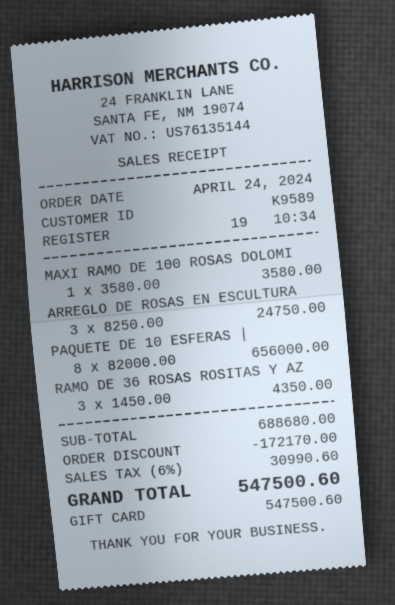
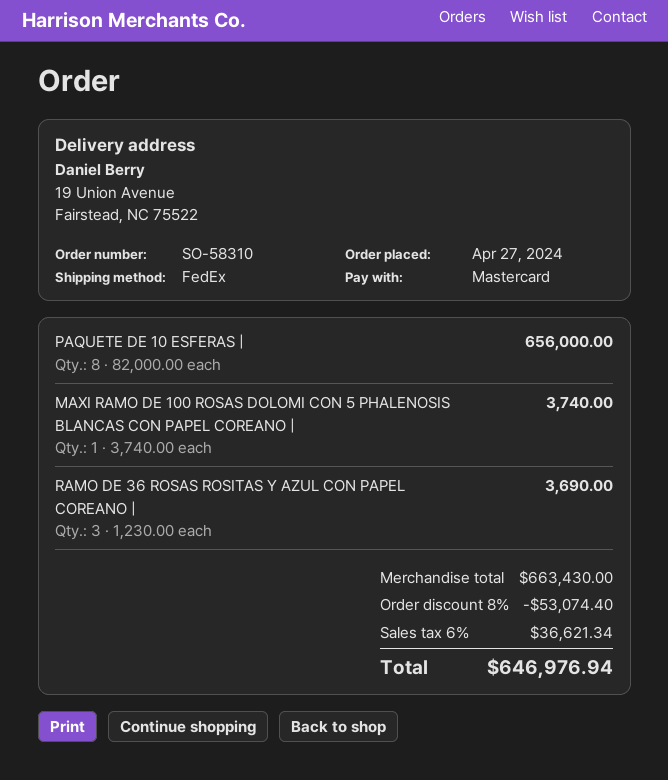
order date: 2024-04-24 -> 2024-04-27
payment method: gift card -> Mastercard
MAXI RAMO DE 100 ROSAS DOLOMI: 1 x 3580.00 = 3580.00 -> 1 x 3740.00 = 3740.00
ARREGLO DE ROSAS EN ESCULTURA: 3 x 8250.00 = 24750.00 -> none
RAMO DE 36 ROSAS ROSITAS Y AZ: 3 x 1450.00 = 4350.00 -> 3 x 1230.00 = 3690.00
subtotal: 688680.00 -> 663430.00
discount: 172170.00 -> 53074.40
tax: 6% = 30990.60 -> 6% = 36621.34
total: 547500.60 -> 646976.94

